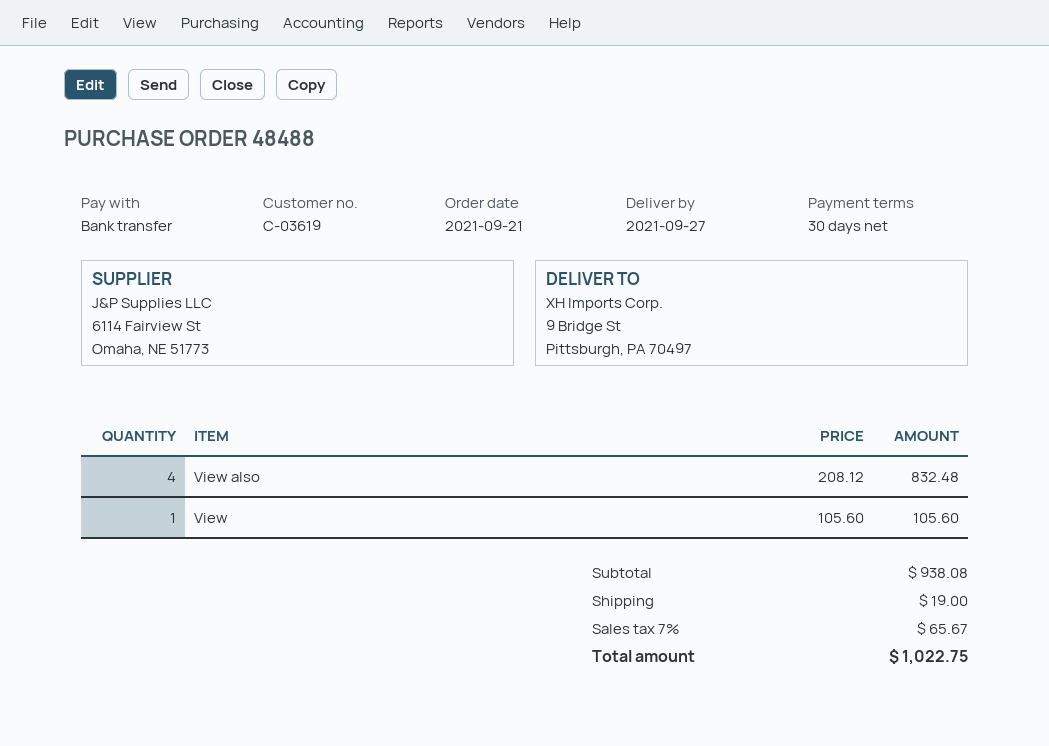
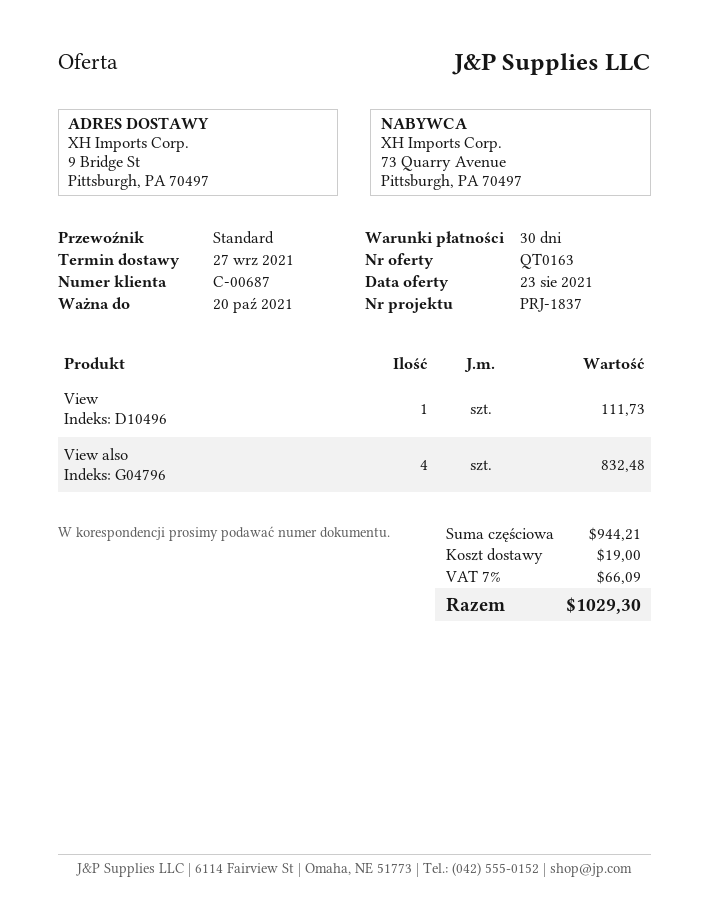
customer number: C-03619 -> C-00687
View: 1 for 105.60 -> 1 for 111.73
subtotal: 938.08 -> 944.21
tax: 7% = 65.67 -> 7% = 66.09
total: 1022.75 -> 1029.30

